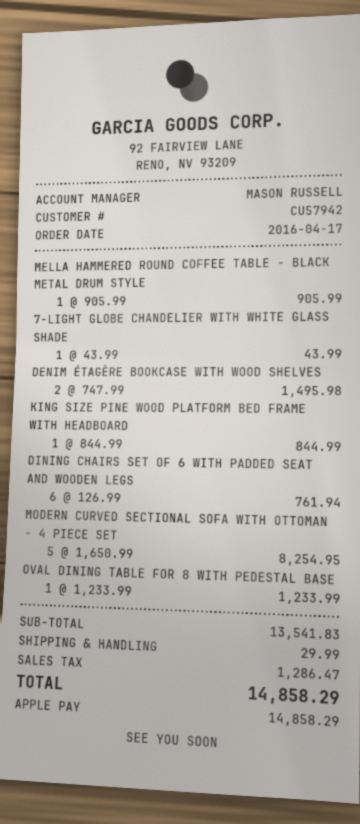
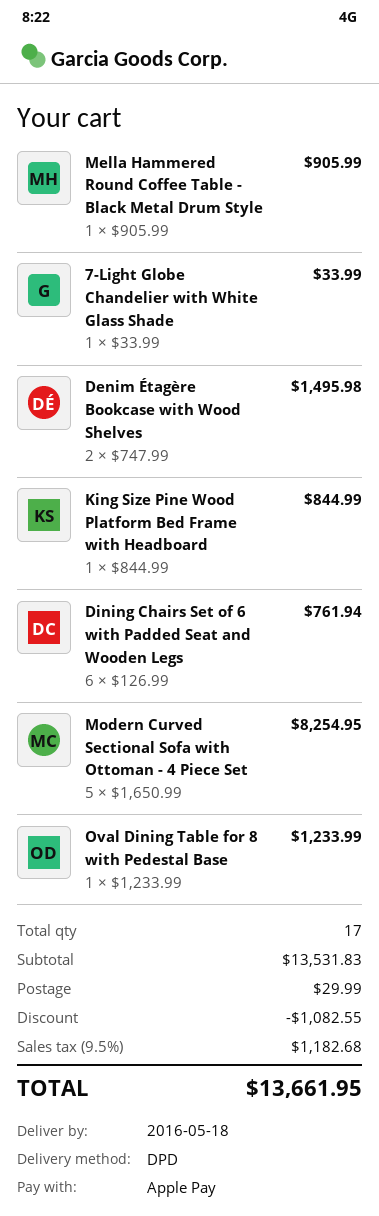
7-LIGHT GLOBE CHANDELIER WITH WHITE GLASS SHADE: 1 x 43.99 = 43.99 -> 1 x 33.99 = 33.99
subtotal: 13541.83 -> 13531.83
discount: none -> 1082.55
tax: 1286.47 -> 1182.68
total: 14858.29 -> 13661.95

